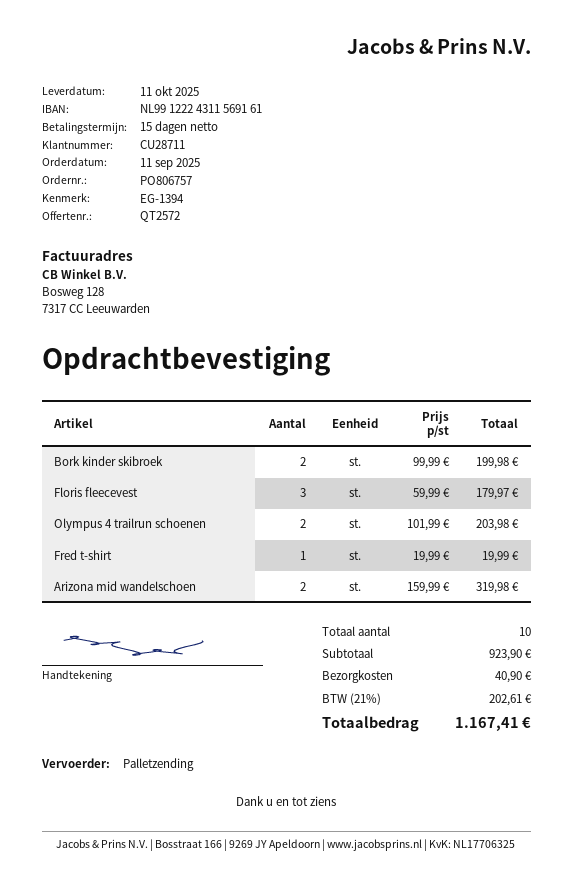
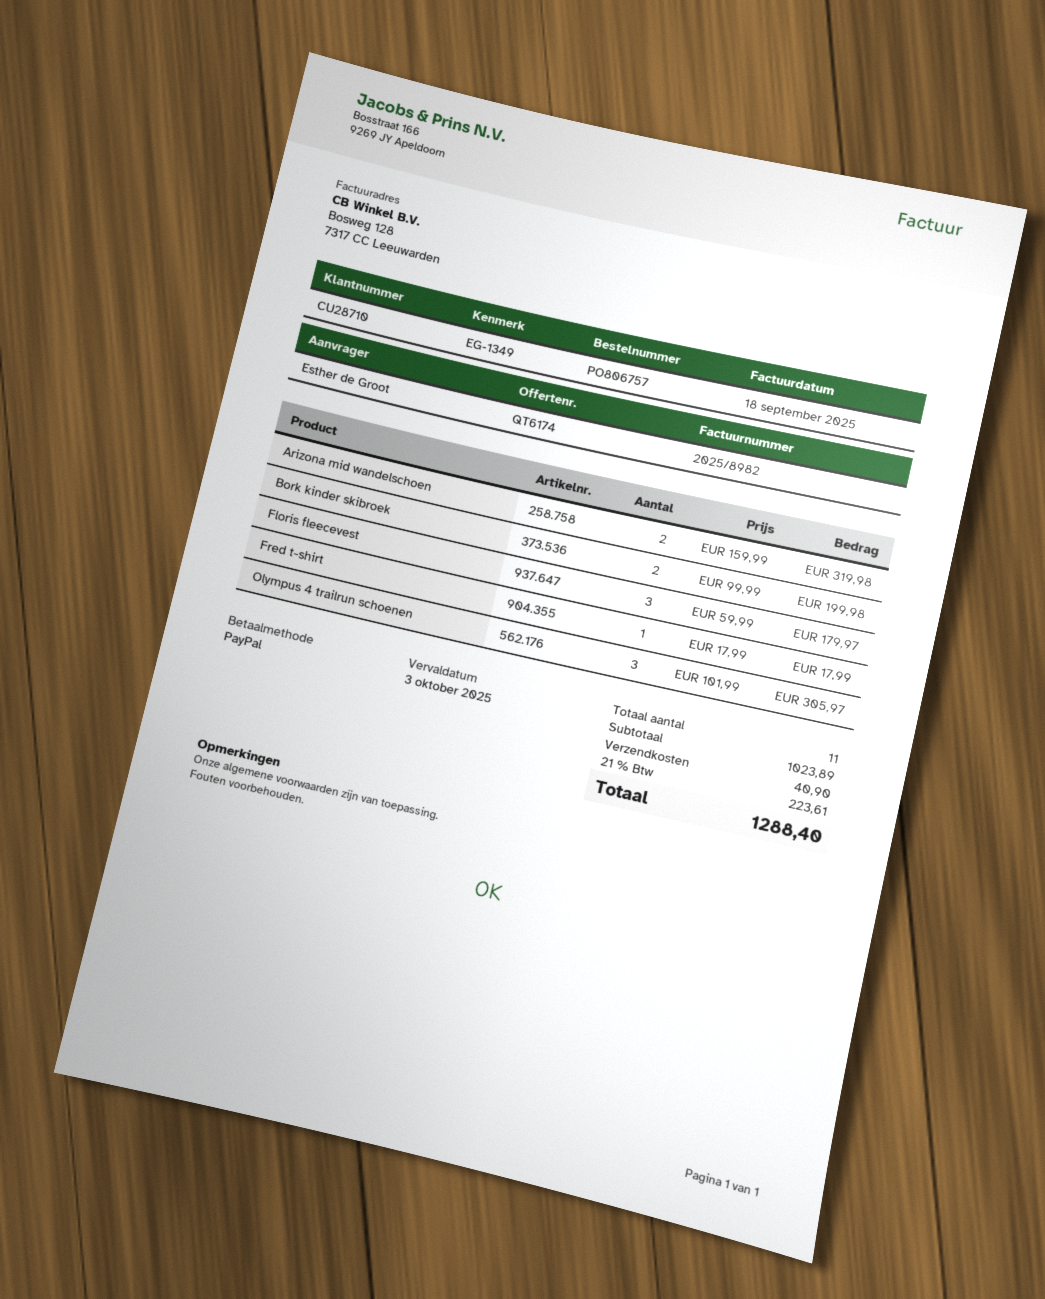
quote number: QT2572 -> QT6174
customer number: CU28711 -> CU28710
reference: EG-1394 -> EG-1349
Olympus 4 trailrun schoenen: 2 x 101.99 = 203.98 -> 3 x 101.99 = 305.97
Fred t-shirt: 1 x 19.99 = 19.99 -> 1 x 17.99 = 17.99
total quantity: 10 -> 11
subtotal: 923.90 -> 1023.89
tax: 21% = 202.61 -> 21% = 223.61
total: 1167.41 -> 1288.40

